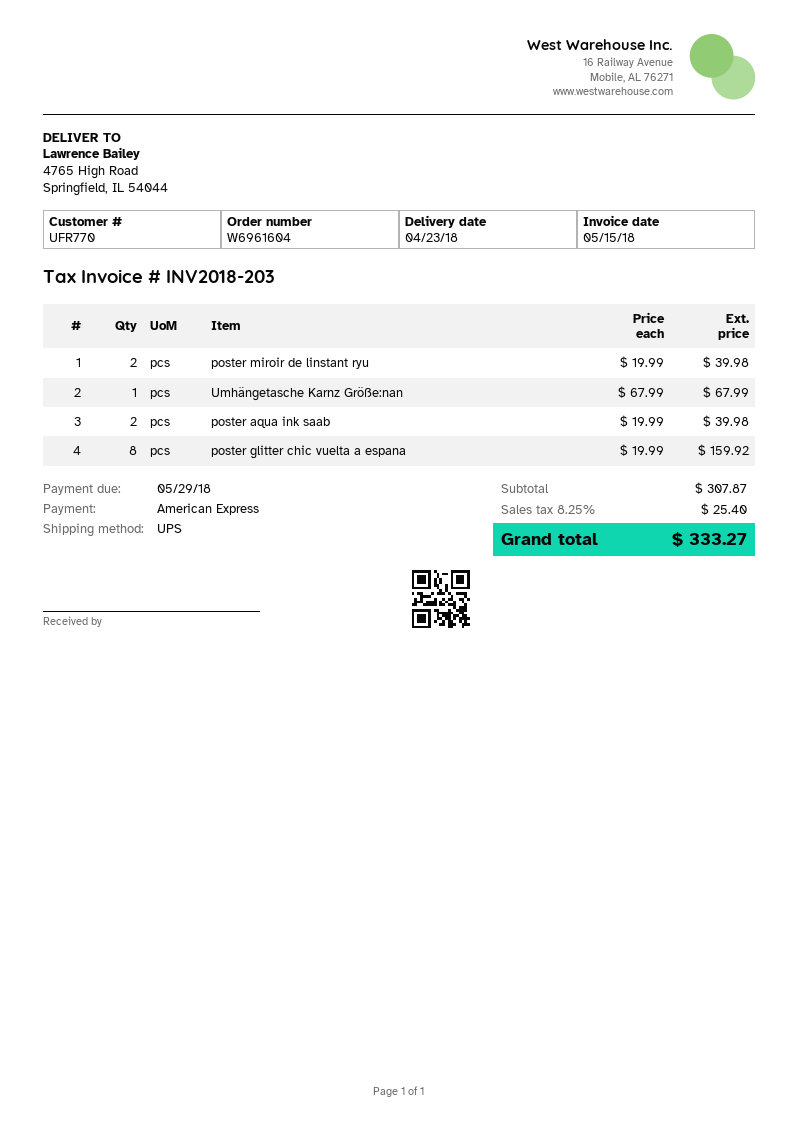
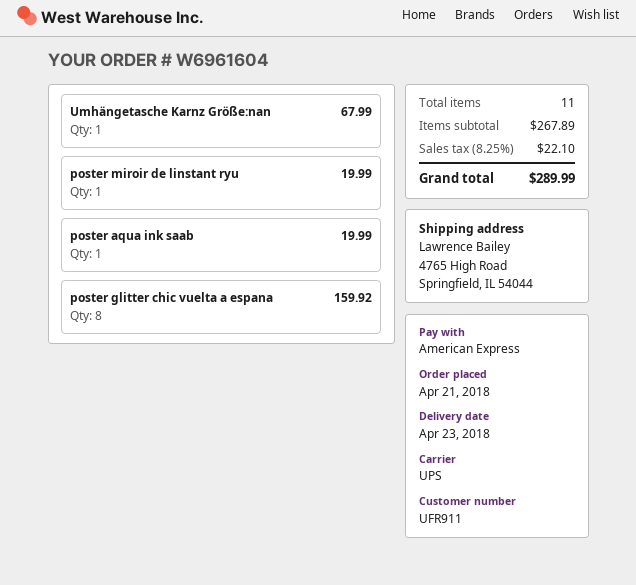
customer number: UFR770 -> UFR911
poster miroir de linstant ryu: 2 for 39.98 -> 1 for 19.99
poster aqua ink saab: 2 for 39.98 -> 1 for 19.99
subtotal: 307.87 -> 267.89
tax: 8.25% = 25.40 -> 8.25% = 22.10
total: 333.27 -> 289.99

